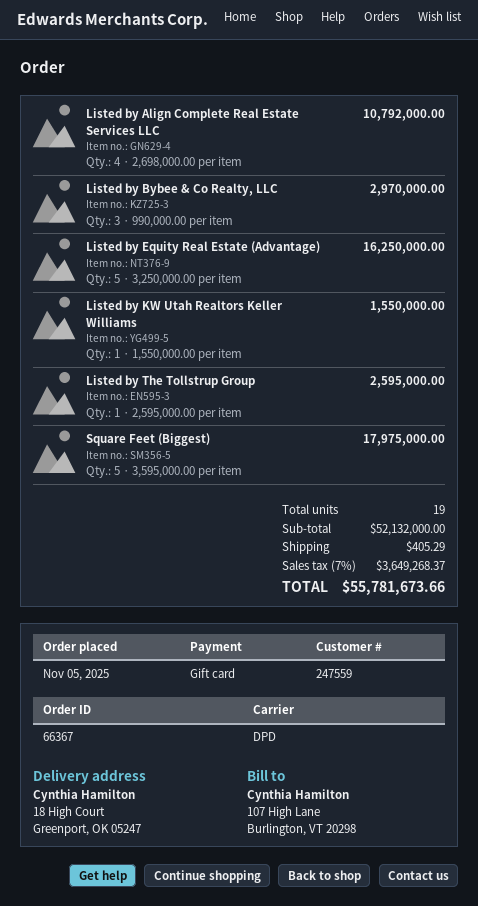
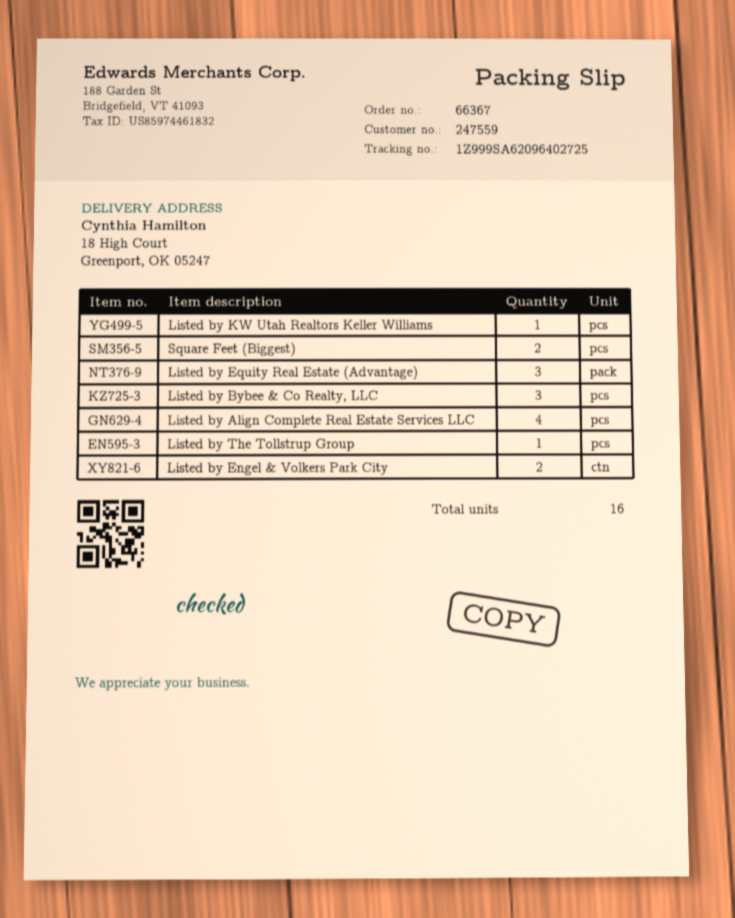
Listed by Equity Real Estate (Advantage): 5 -> 3
Square Feet (Biggest): 5 -> 2
Listed by Engel & Volkers Park City: none -> 2
total quantity: 19 -> 16

